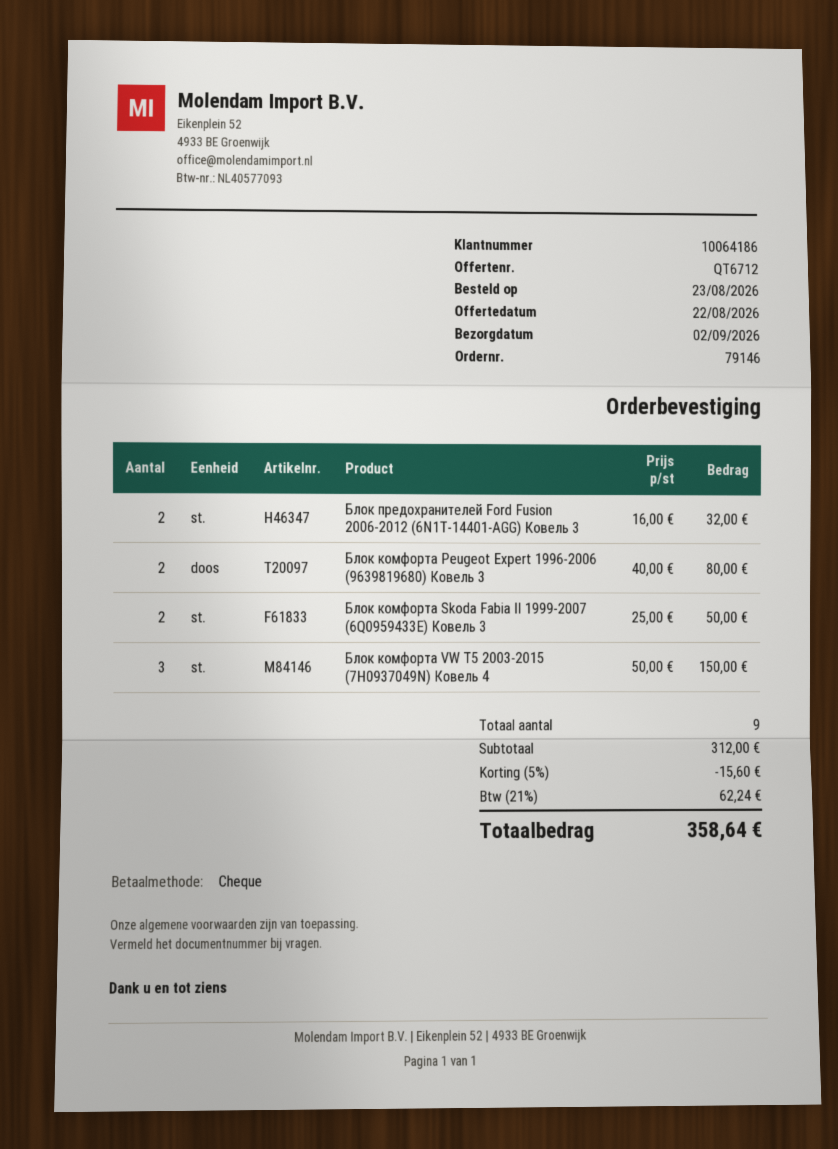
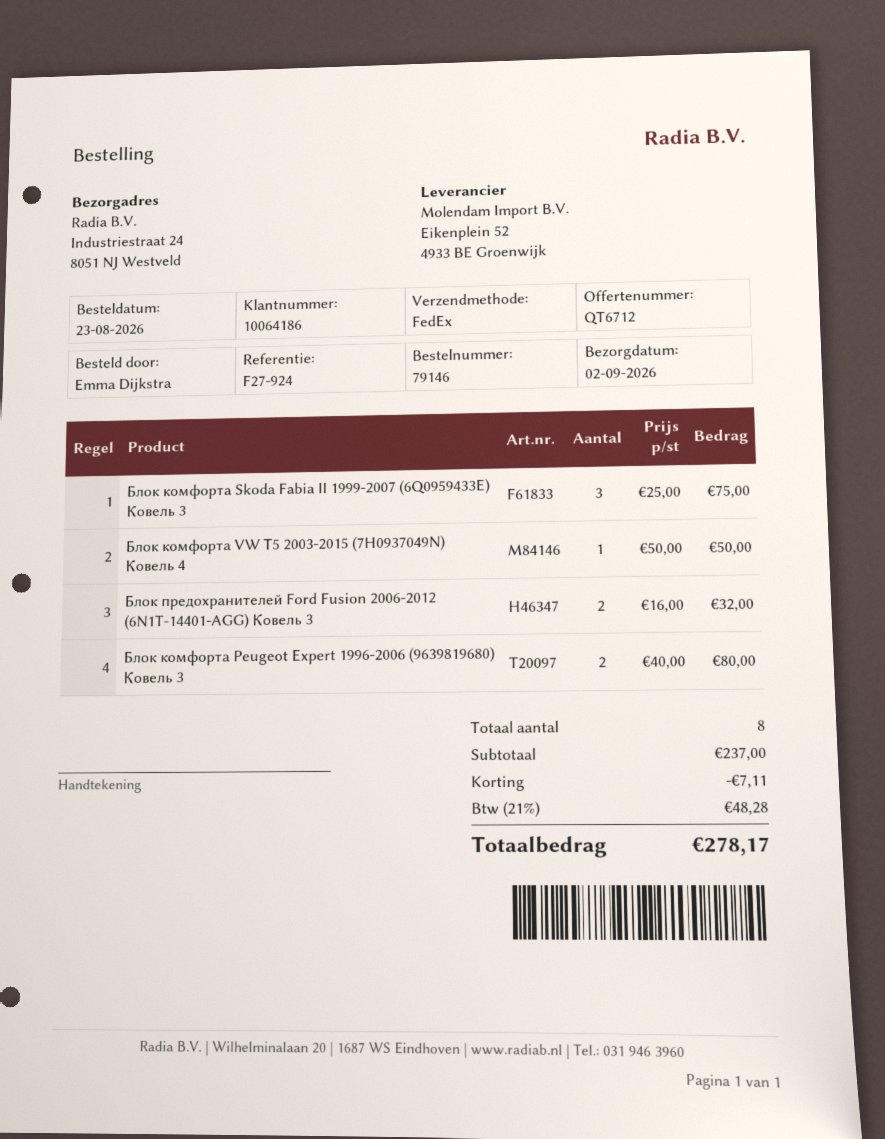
Блок комфорта Skoda Fabia II 1999-2007 (6Q0959433E) Ковель 3: 2 x 25.00 = 50.00 -> 3 x 25.00 = 75.00
Блок комфорта VW T5 2003-2015 (7H0937049N) Ковель 4: 3 x 50.00 = 150.00 -> 1 x 50.00 = 50.00
total quantity: 9 -> 8
subtotal: 312.00 -> 237.00
discount: 15.60 -> 7.11
tax: 21% = 62.24 -> 21% = 48.28
total: 358.64 -> 278.17

